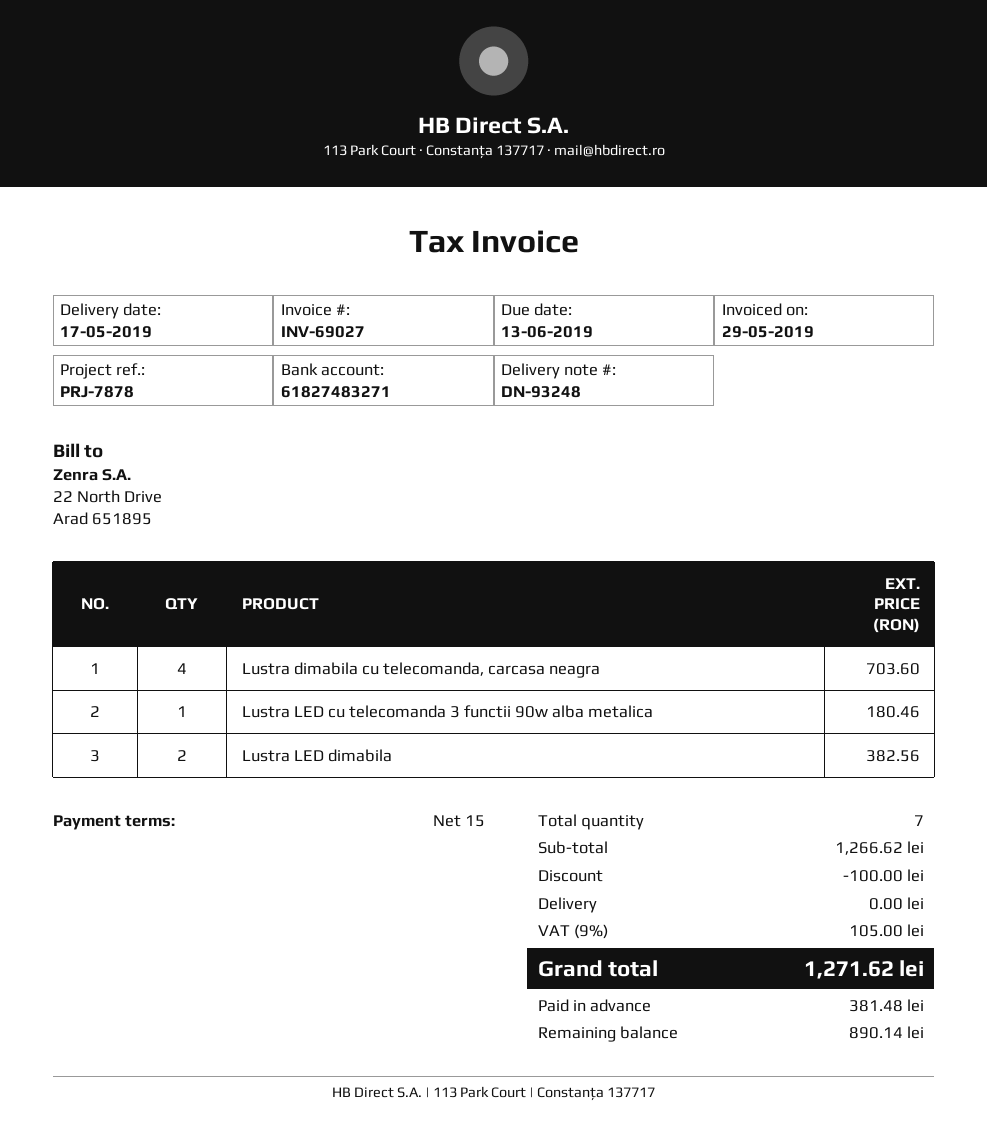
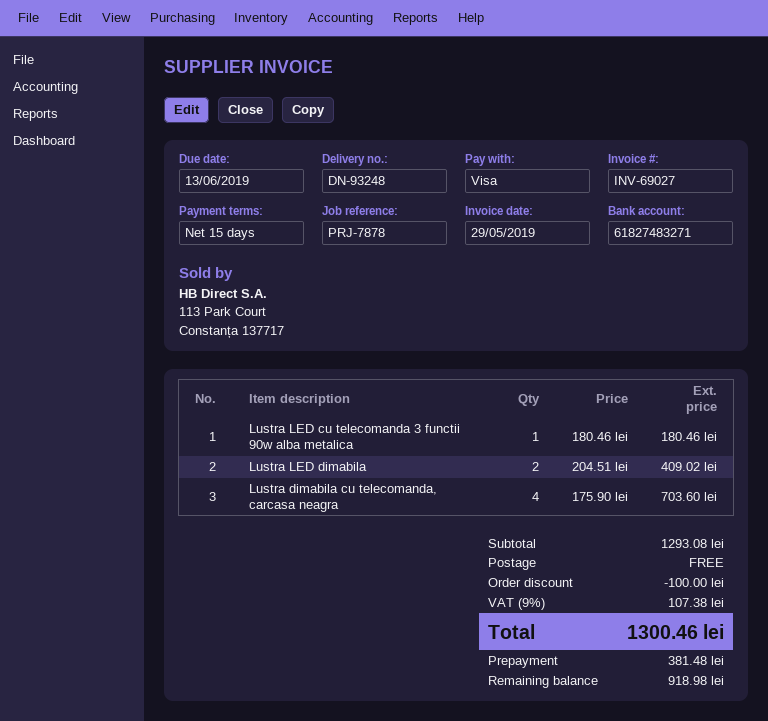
Lustra LED dimabila: 2 for 382.56 -> 2 for 409.02
subtotal: 1266.62 -> 1293.08
tax: 9% = 105.00 -> 9% = 107.38
total: 1271.62 -> 1300.46
balance: 890.14 -> 918.98

